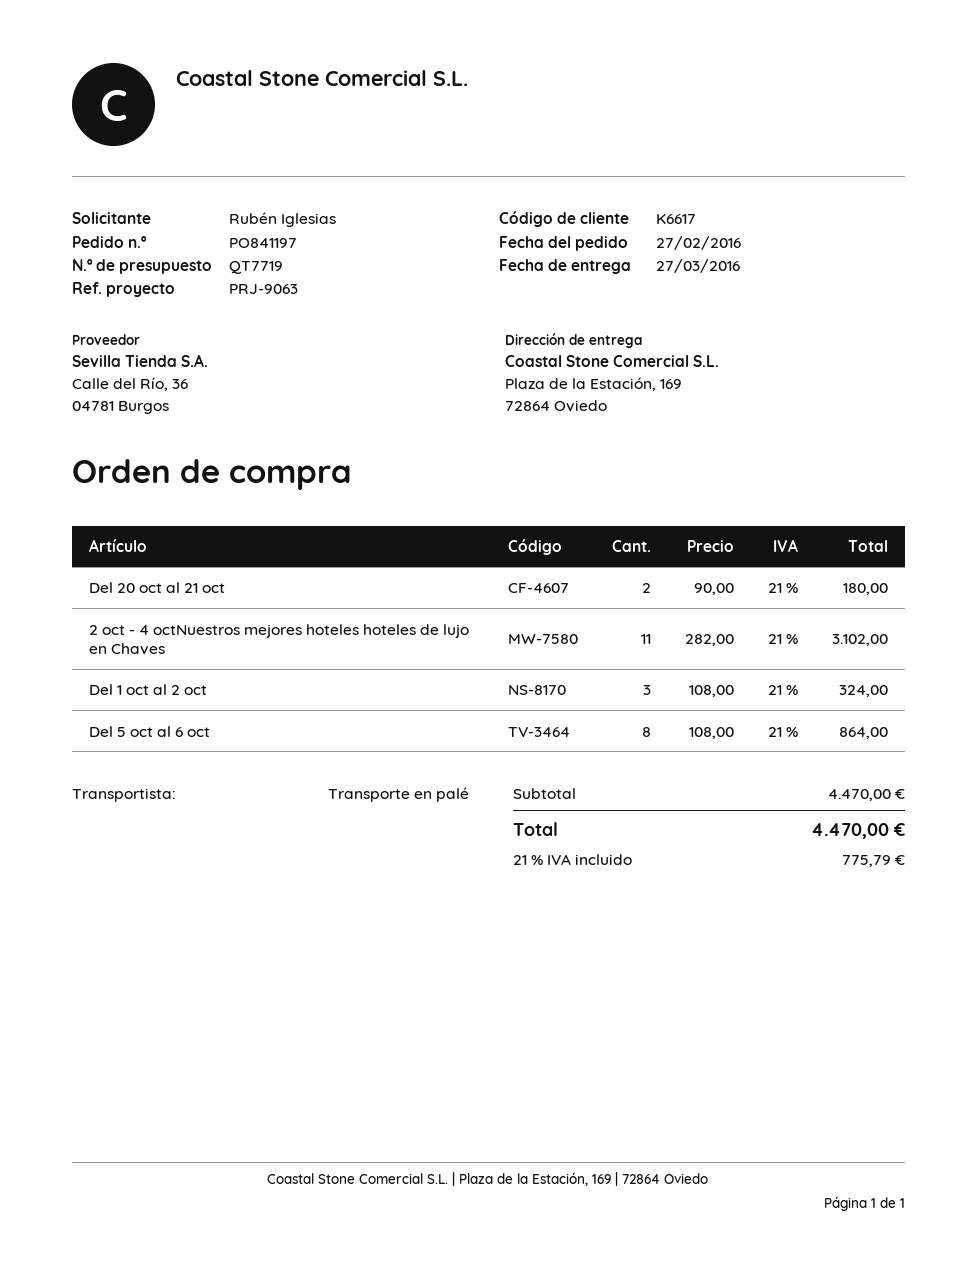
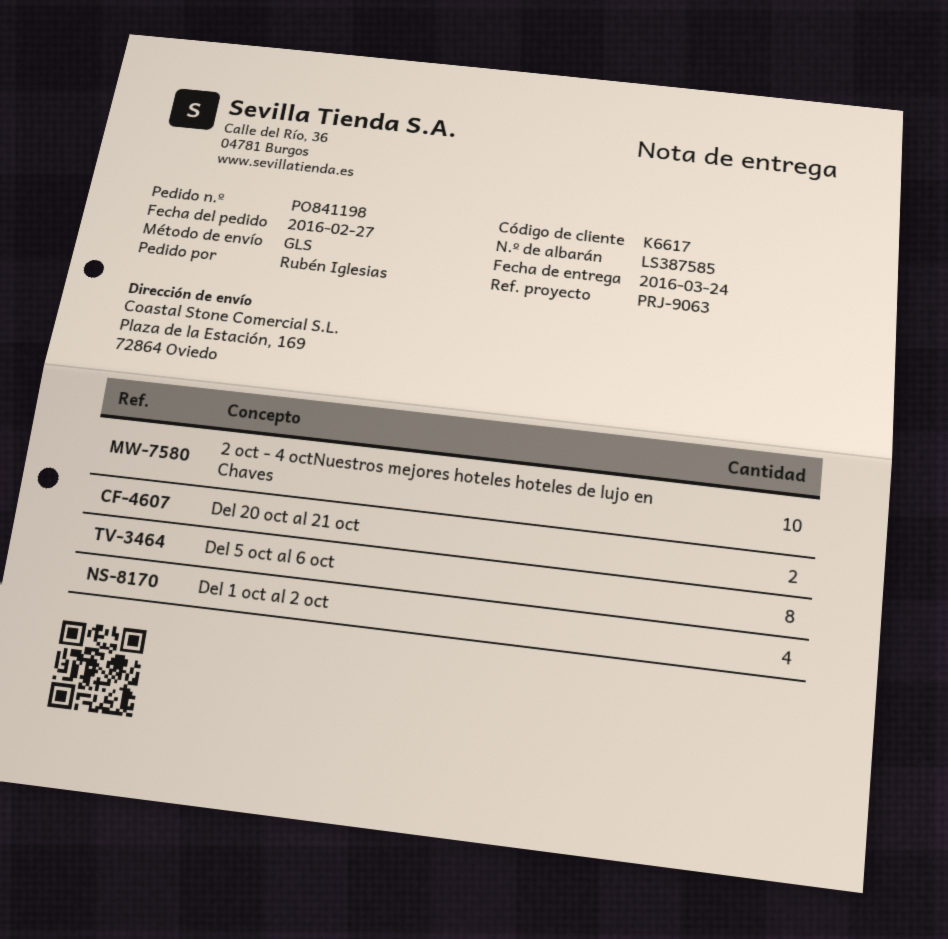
order number: PO841197 -> PO841198
delivery date: 2016-03-27 -> 2016-03-24
shipping method: pallet freight -> GLS
2 oct - 4 octNuestros mejores hoteles hoteles de lujo en Chaves: 11 -> 10
Del 1 oct al 2 oct: 3 -> 4

